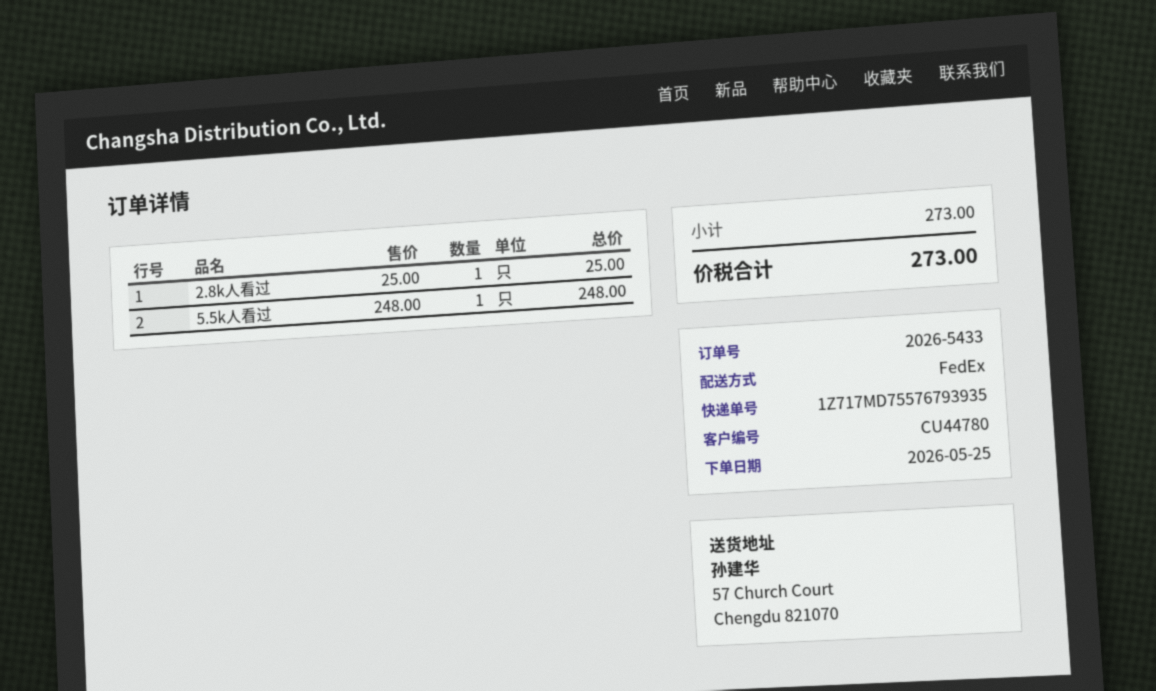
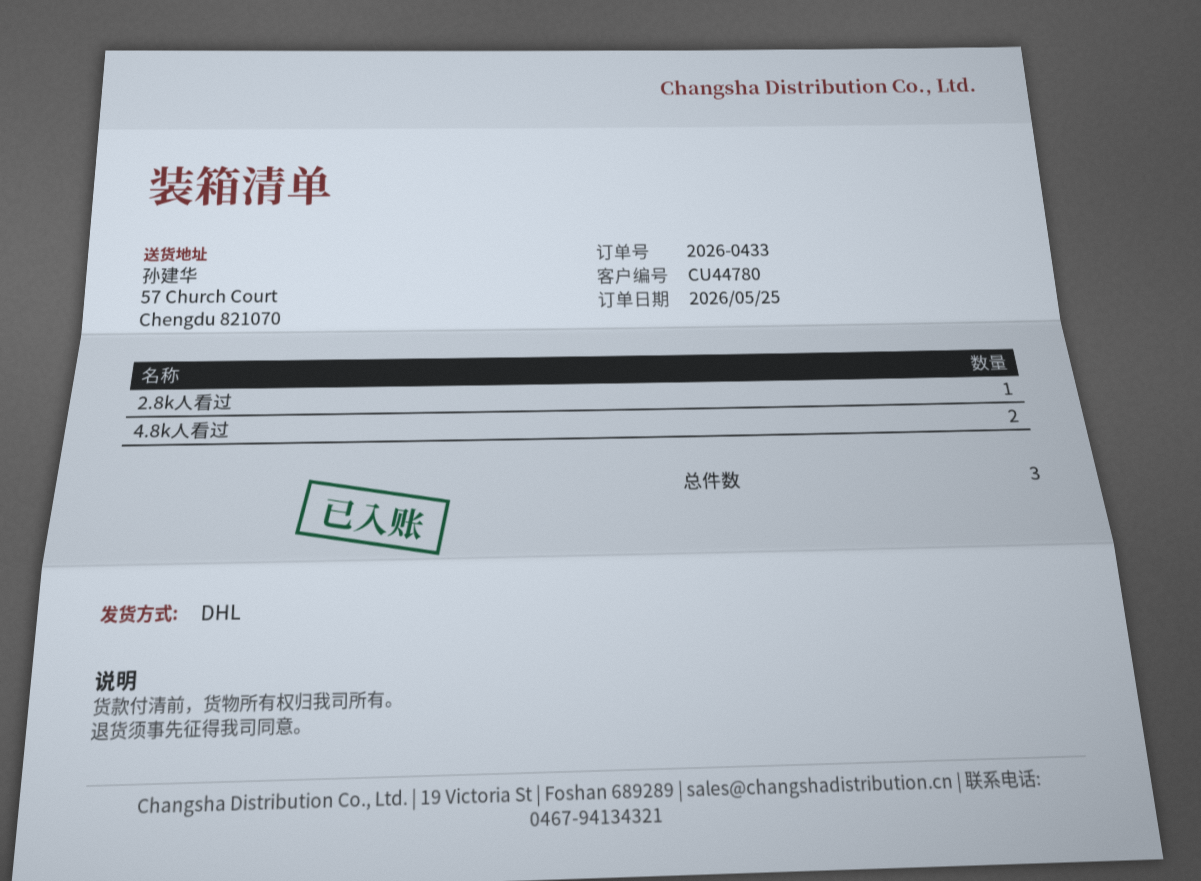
order number: 2026-5433 -> 2026-0433
shipping method: FedEx -> DHL
5.5k人看过: 1 -> none
4.8k人看过: none -> 2

